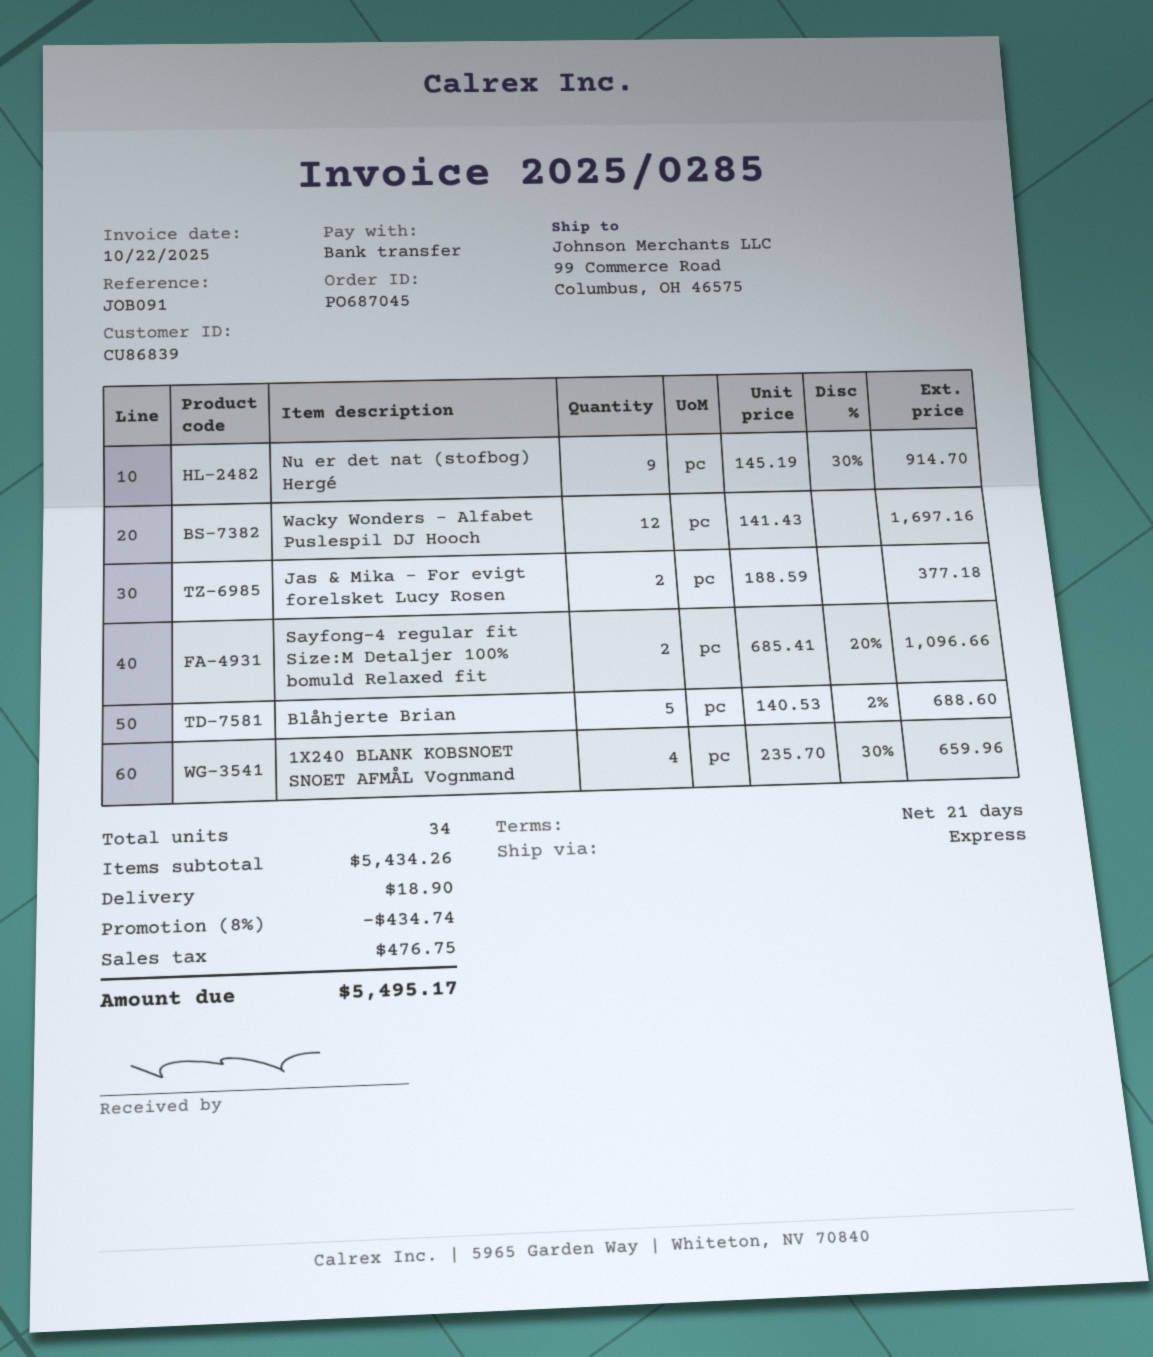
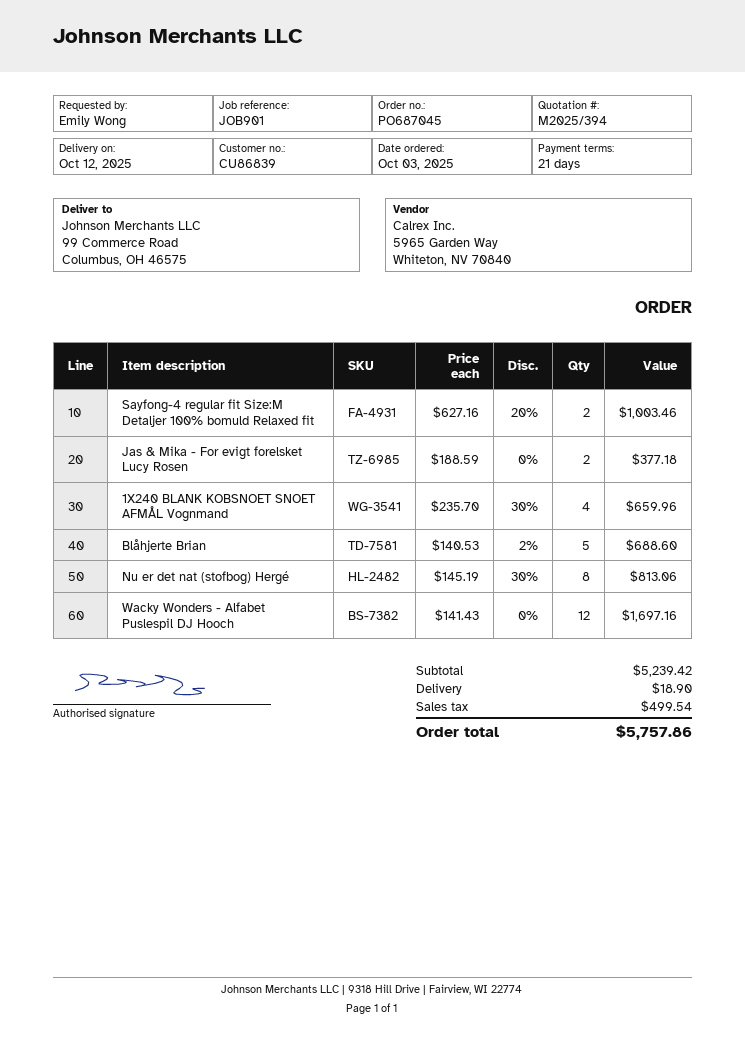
reference: JOB091 -> JOB901
Nu er det nat (stofbog) Hergé: 9 x 145.19 - 30% = 914.70 -> 8 x 145.19 - 30% = 813.06
Sayfong-4 regular fit Size:M Detaljer 100% bomuld Relaxed fit: 2 x 685.41 - 20% = 1096.66 -> 2 x 627.16 - 20% = 1003.46
subtotal: 5434.26 -> 5239.42
discount: 8% = 434.74 -> none
tax: 476.75 -> 499.54
total: 5495.17 -> 5757.86

